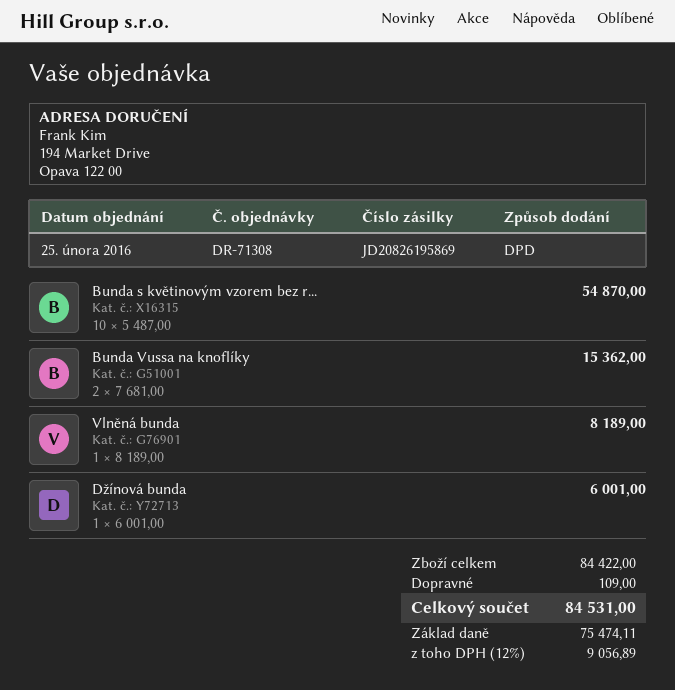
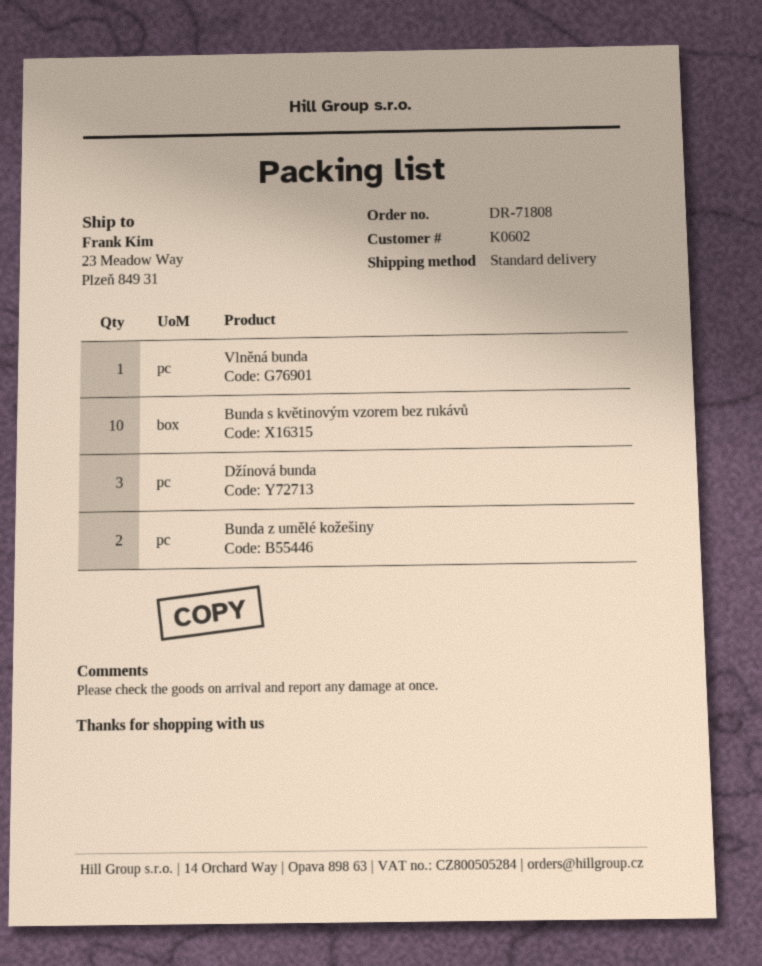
order number: DR-71308 -> DR-71808
shipping method: DPD -> standard
ship to: 194 Market Drive, Opava 122 00 -> 23 Meadow Way, Plzeň 849 31
Bunda Vussa na knoflíky: 2 -> none
Džínová bunda: 1 -> 3
Bunda z umělé kožešiny: none -> 2

